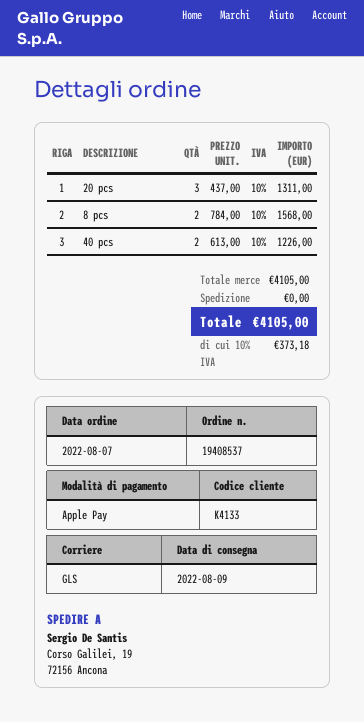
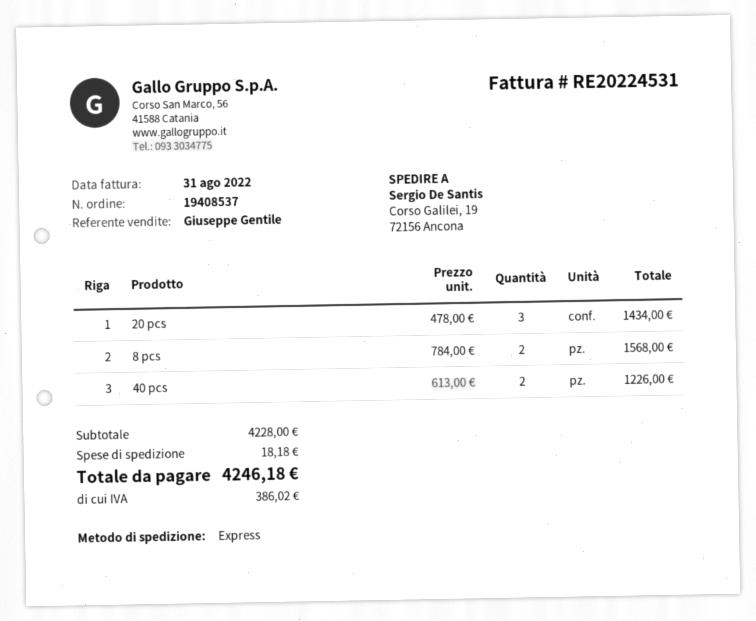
shipping method: GLS -> express
20 pcs: 3 x 437.00 = 1311.00 -> 3 x 478.00 = 1434.00
subtotal: 4105.00 -> 4228.00
shipping: 0.00 -> 18.18
tax: 373.18 -> 386.02
total: 4105.00 -> 4246.18

